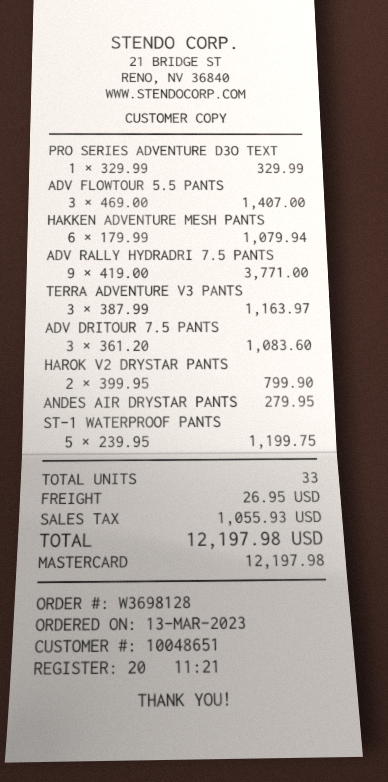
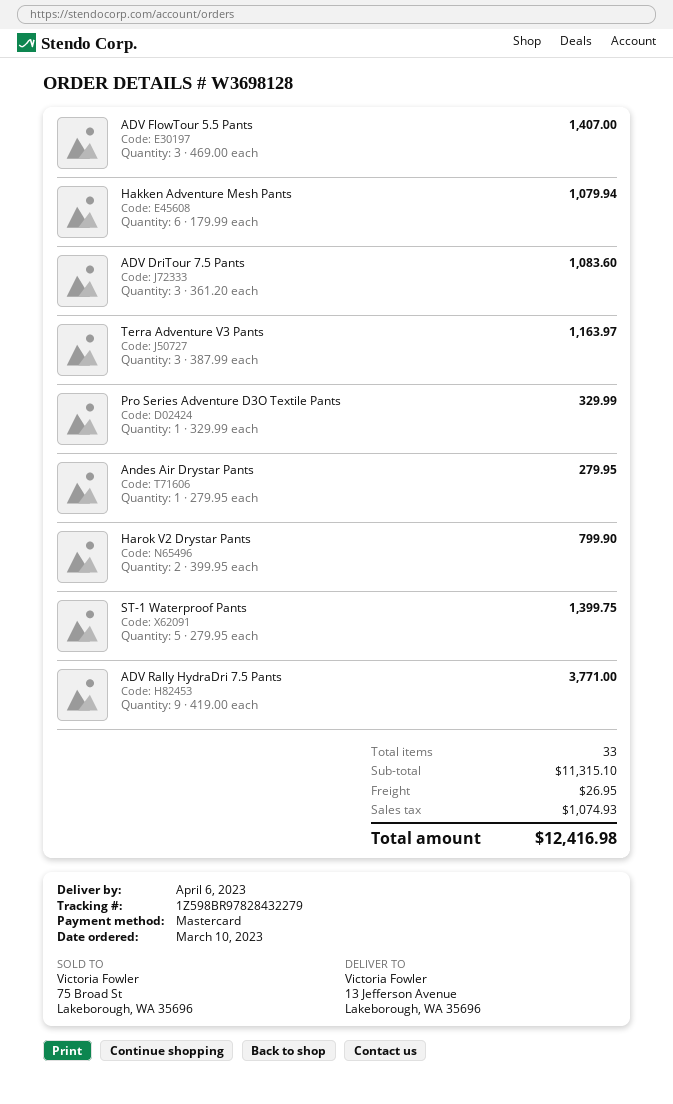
order date: 2023-03-13 -> 2023-03-10
ST-1 WATERPROOF PANTS: 5 x 239.95 = 1199.75 -> 5 x 279.95 = 1399.75
tax: 1055.93 -> 1074.93
total: 12197.98 -> 12416.98

